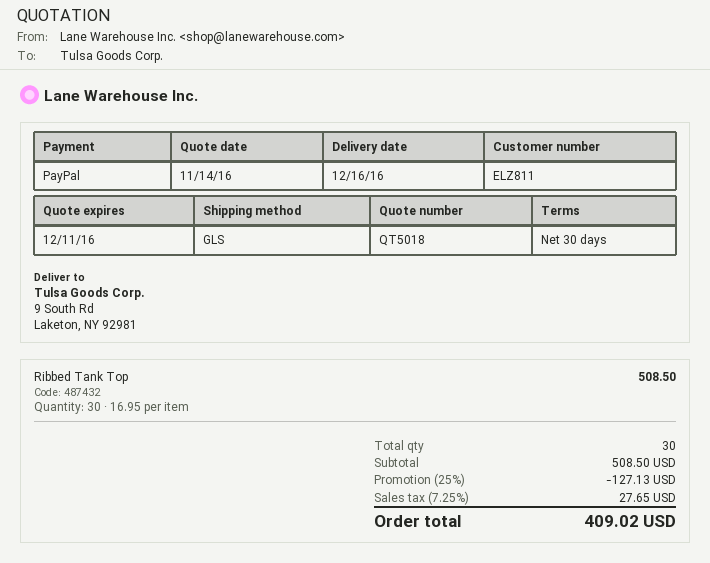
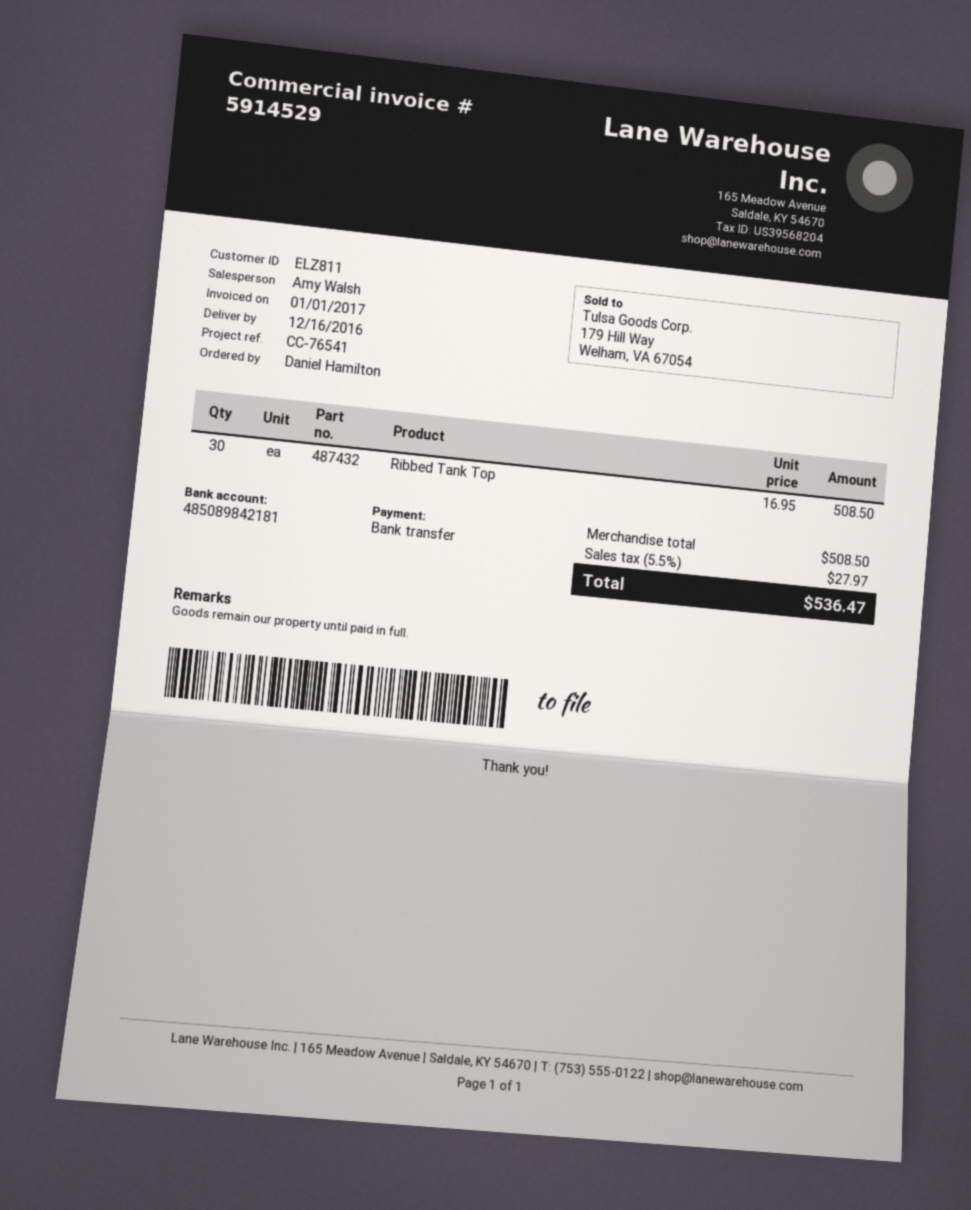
payment method: PayPal -> bank transfer
discount: 25% = 127.13 -> none
tax: 7.25% = 27.65 -> 5.5% = 27.97
total: 409.02 -> 536.47

